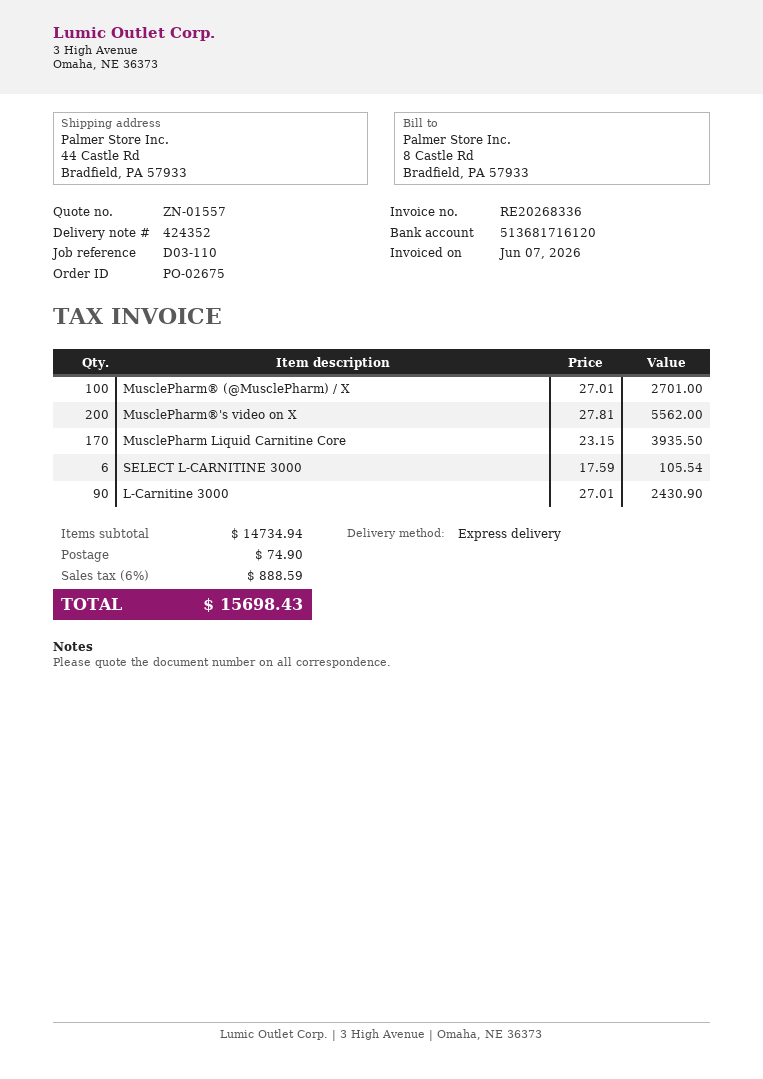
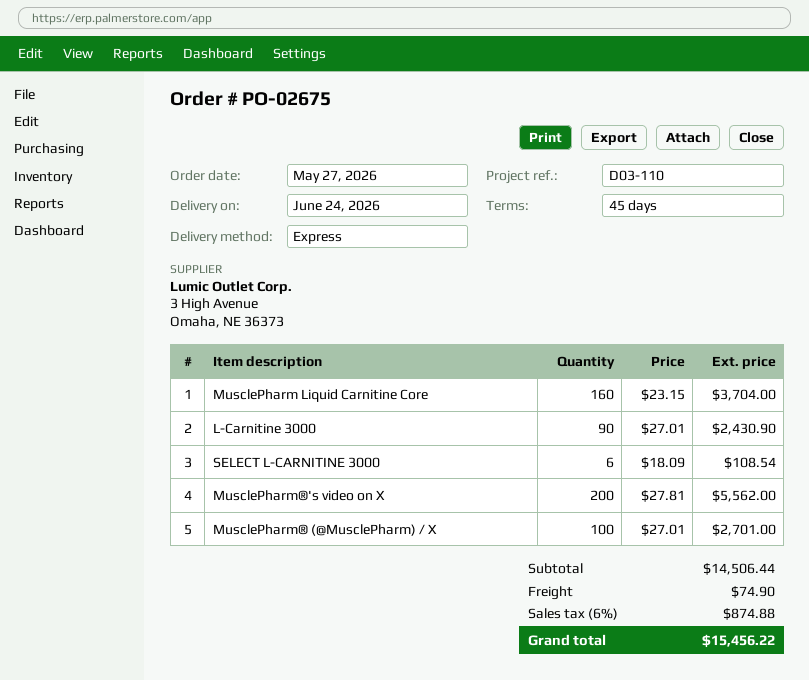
MusclePharm Liquid Carnitine Core: 170 x 23.15 = 3935.50 -> 160 x 23.15 = 3704.00
SELECT L-CARNITINE 3000: 6 x 17.59 = 105.54 -> 6 x 18.09 = 108.54
subtotal: 14734.94 -> 14506.44
tax: 6% = 888.59 -> 6% = 874.88
total: 15698.43 -> 15456.22

